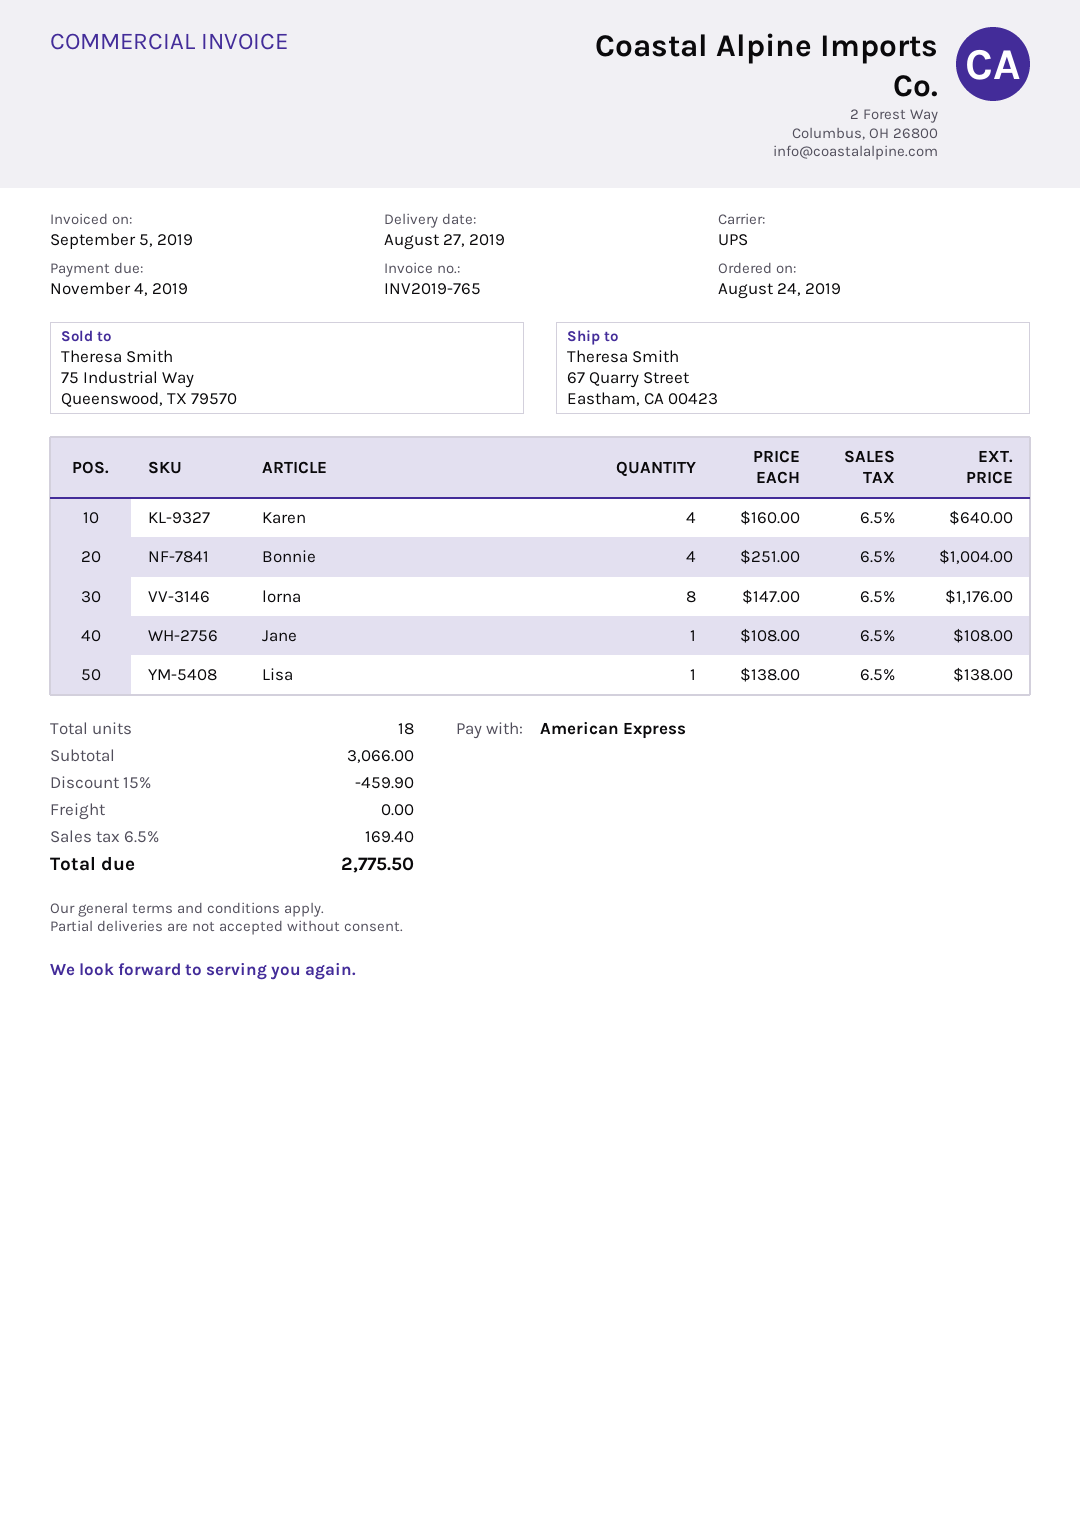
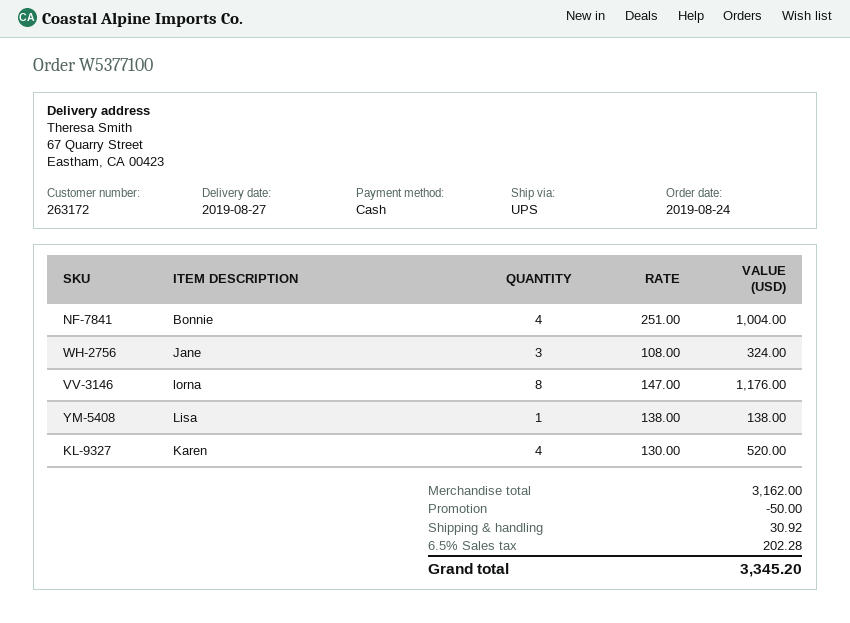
payment method: American Express -> cash
Karen: 4 x 160.00 = 640.00 -> 4 x 130.00 = 520.00
Jane: 1 x 108.00 = 108.00 -> 3 x 108.00 = 324.00
subtotal: 3066.00 -> 3162.00
discount: 459.90 -> 50.00
shipping: 0.00 -> 30.92
tax: 6.5% = 169.40 -> 6.5% = 202.28
total: 2775.50 -> 3345.20

